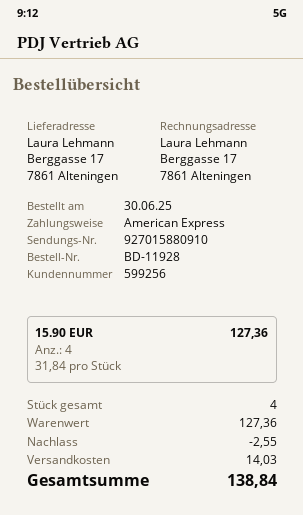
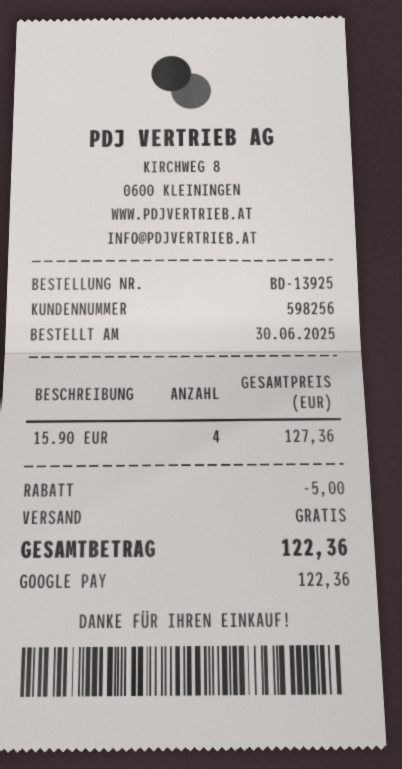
order number: BD-11928 -> BD-13925
customer number: 599256 -> 598256
payment method: American Express -> Google Pay
discount: 2.55 -> 5.00
shipping: 14.03 -> 0.00
total: 138.84 -> 122.36

